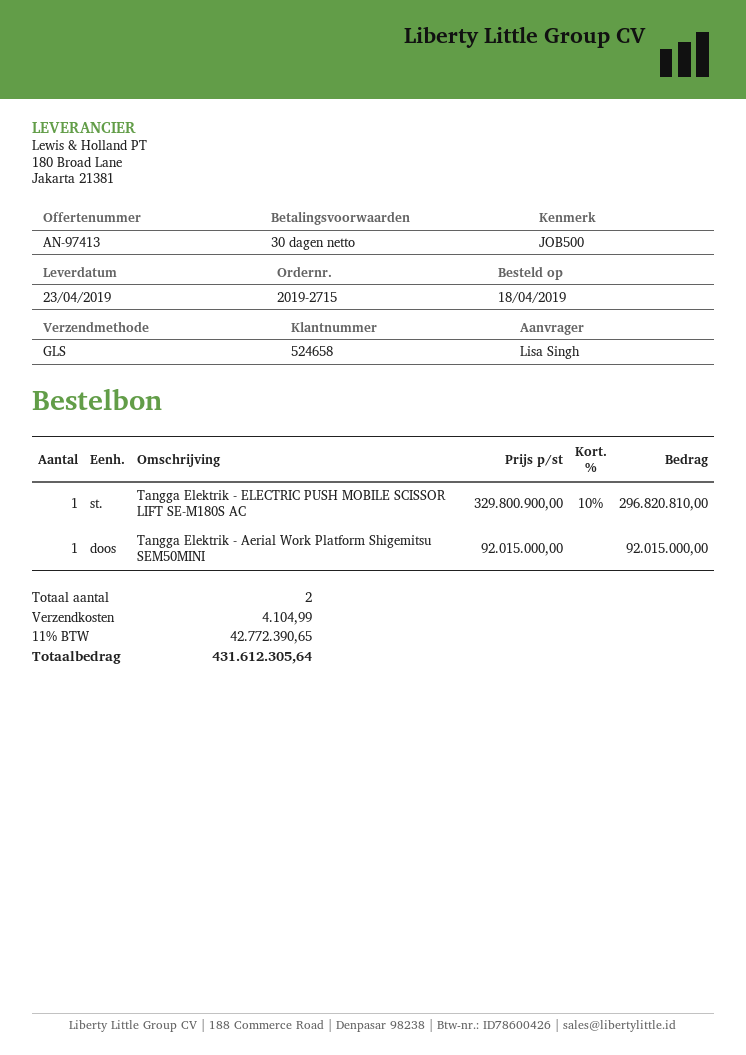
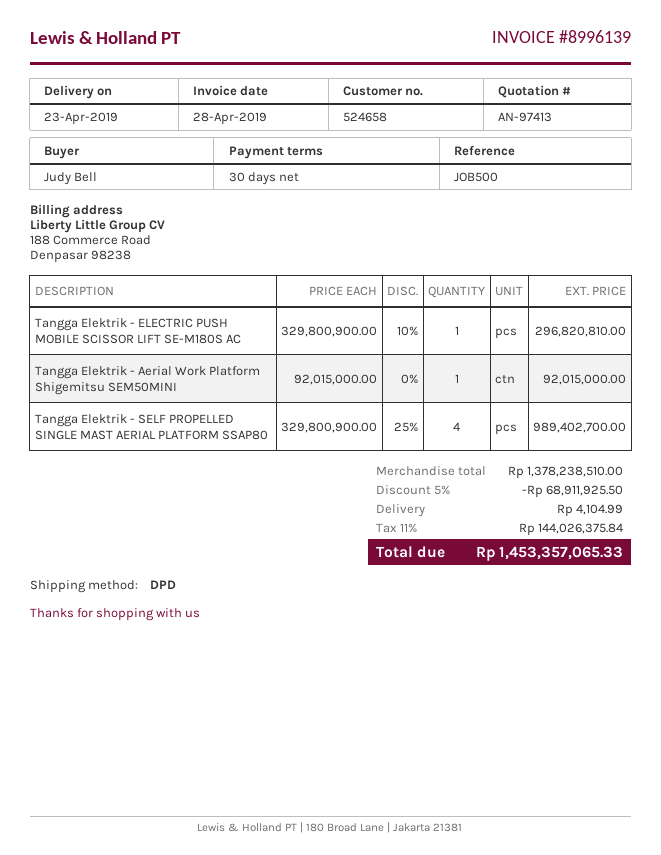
ordered by: Lisa Singh -> Judy Bell
shipping method: GLS -> DPD
Tangga Elektrik - SELF PROPELLED SINGLE MAST AERIAL PLATFORM SSAP80: none -> 4 x 329800900.00 - 25% = 989402700.00
discount: none -> 5% = 68911925.50
tax: 11% = 42772390.65 -> 11% = 144026375.84
total: 431612305.64 -> 1453357065.33

